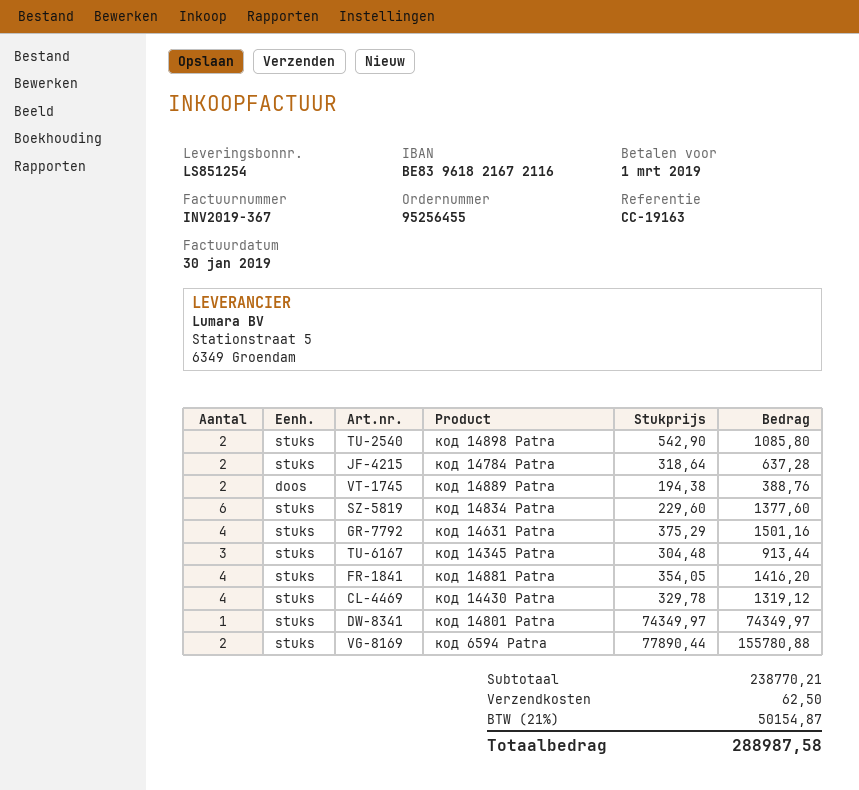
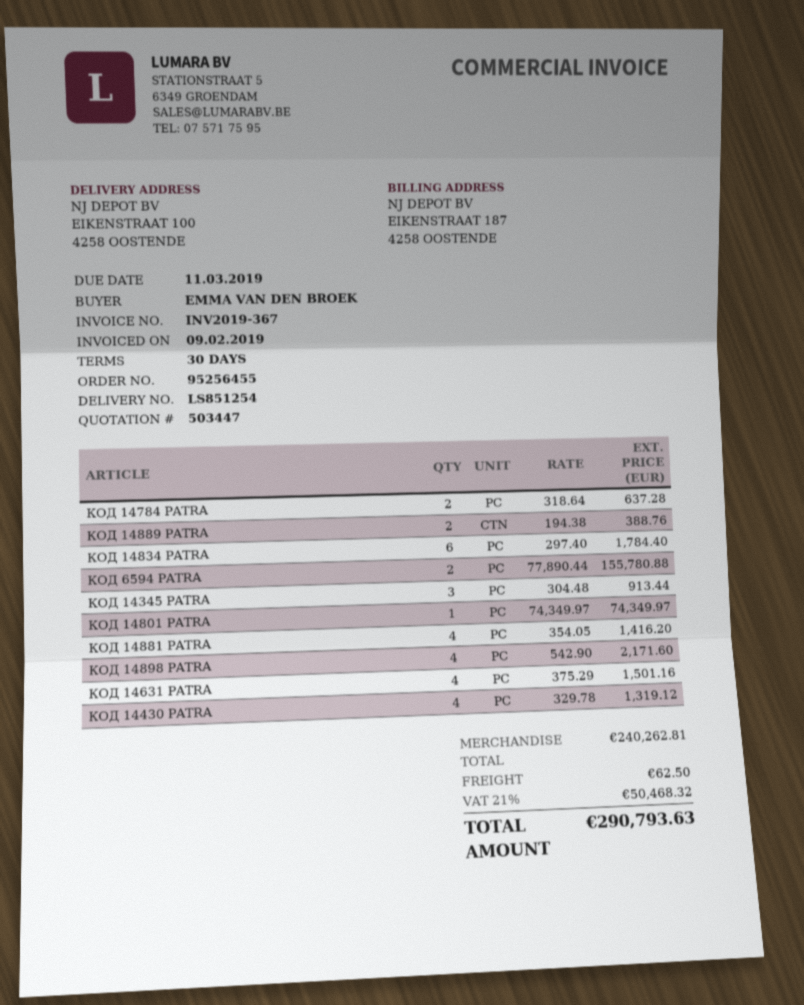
invoice date: 2019-01-30 -> 2019-02-09
due date: 2019-03-01 -> 2019-03-11
код 14898 Patra: 2 x 542.90 = 1085.80 -> 4 x 542.90 = 2171.60
код 14834 Patra: 6 x 229.60 = 1377.60 -> 6 x 297.40 = 1784.40
subtotal: 238770.21 -> 240262.81
tax: 21% = 50154.87 -> 21% = 50468.32
total: 288987.58 -> 290793.63

